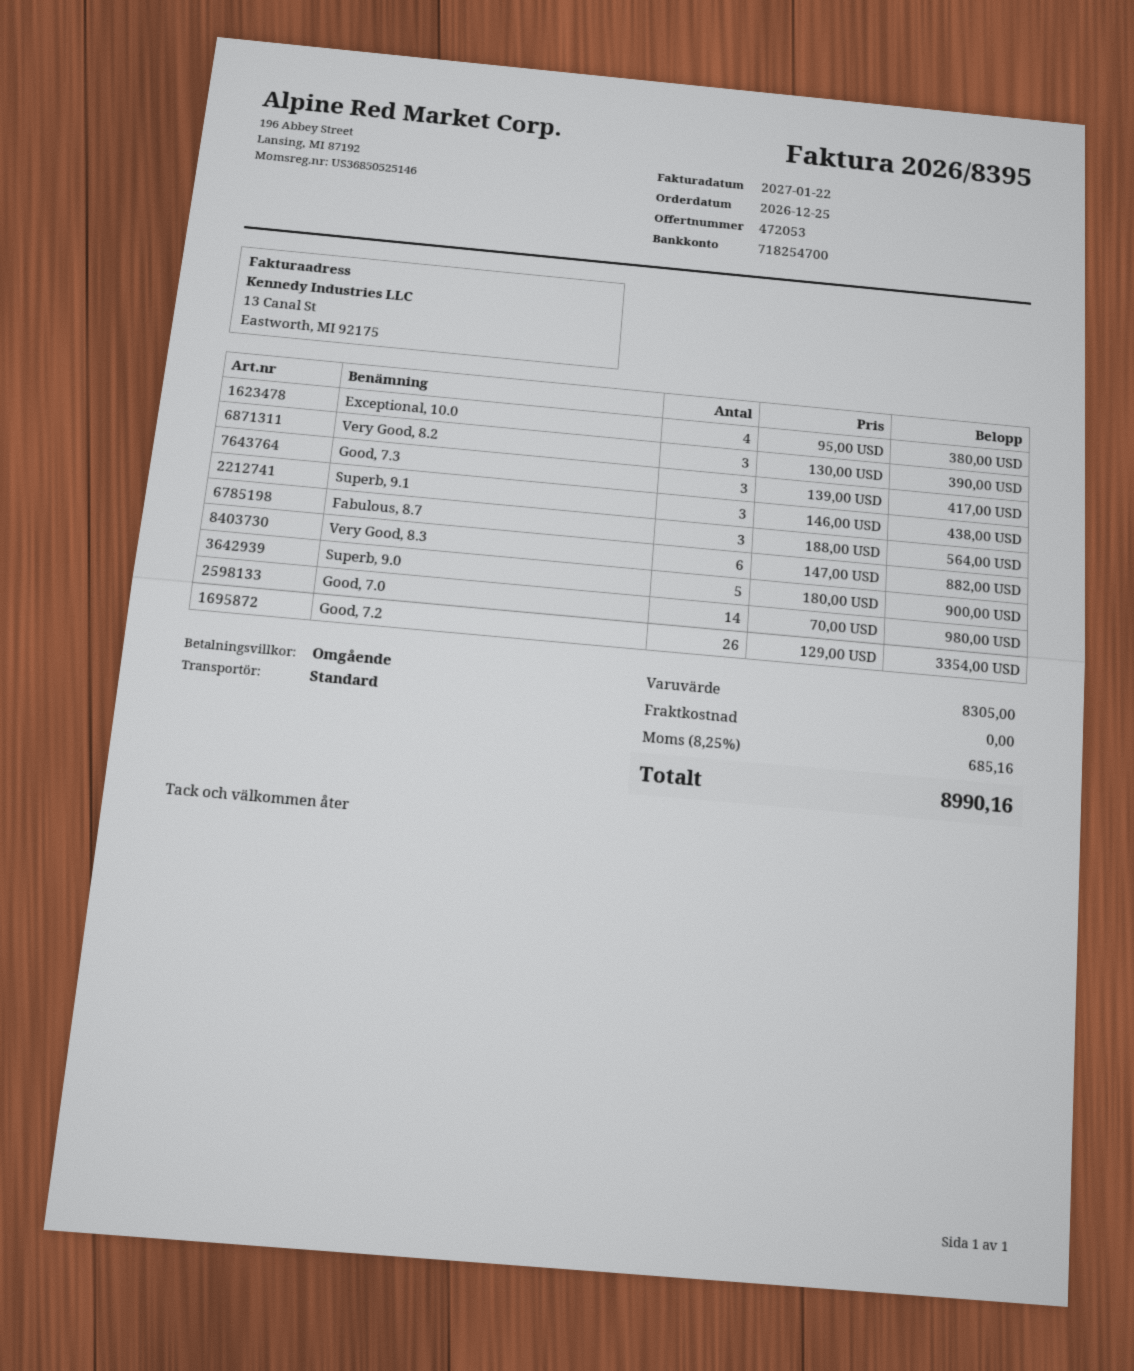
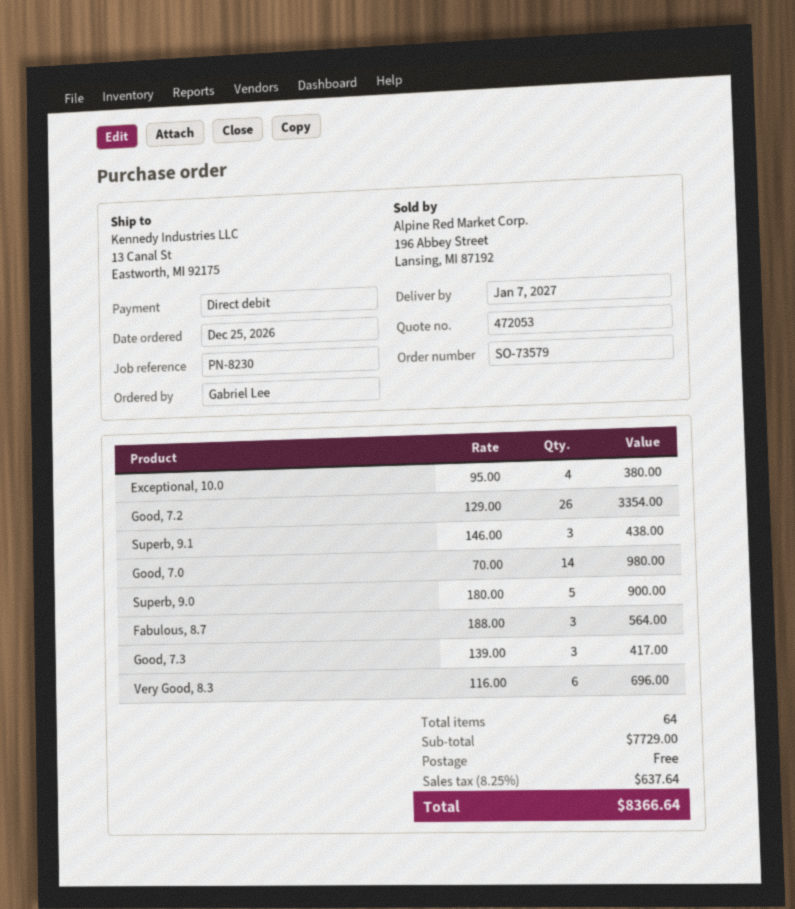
Very Good, 8.2: 3 x 130.00 = 390.00 -> none
Very Good, 8.3: 6 x 147.00 = 882.00 -> 6 x 116.00 = 696.00
subtotal: 8305.00 -> 7729.00
tax: 8.25% = 685.16 -> 8.25% = 637.64
total: 8990.16 -> 8366.64

